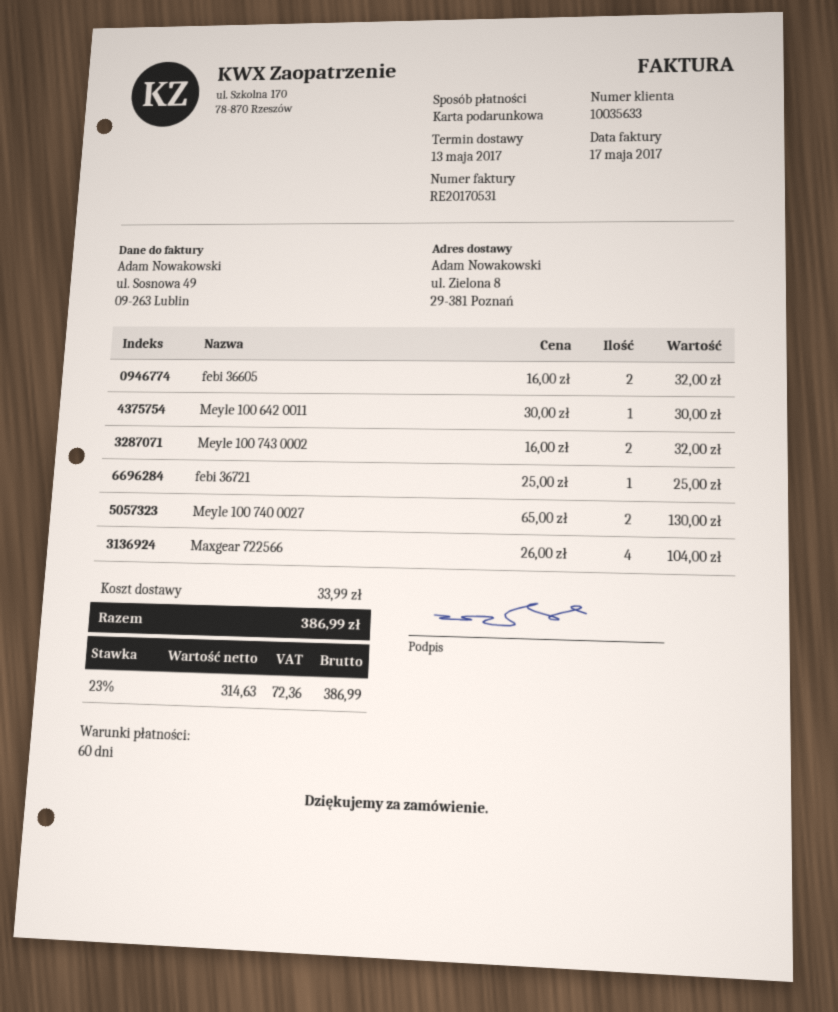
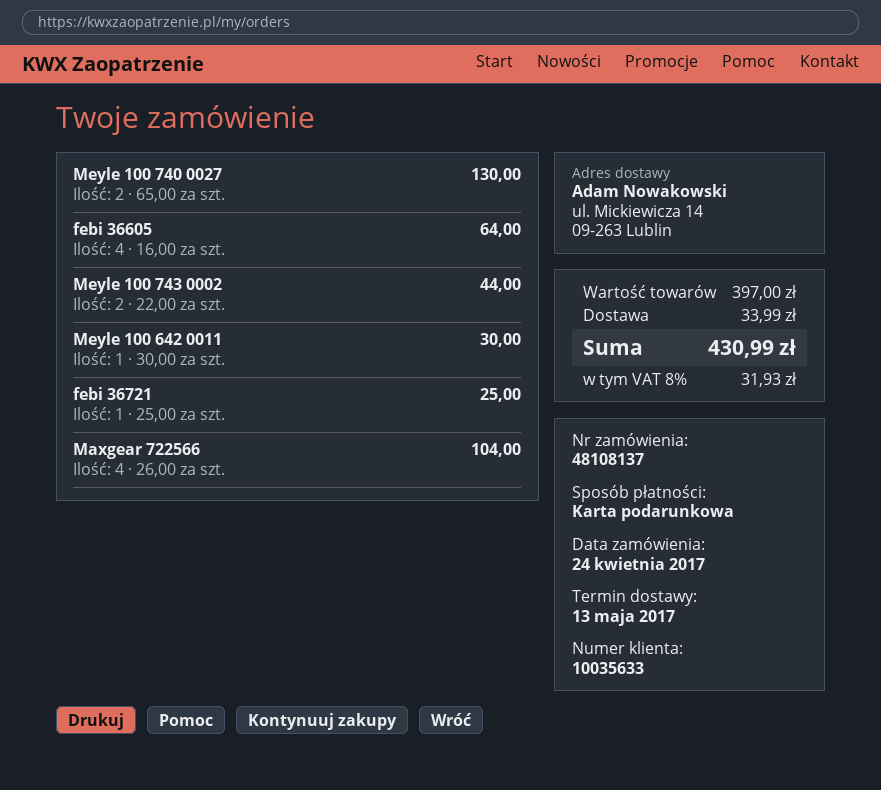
ship to: ul. Zielona 8, 29-381 Poznań -> ul. Mickiewicza 14, 09-263 Lublin
febi 36605: 2 x 16.00 = 32.00 -> 4 x 16.00 = 64.00
Meyle 100 743 0002: 2 x 16.00 = 32.00 -> 2 x 22.00 = 44.00
tax: 23% = 72.36 -> 8% = 31.93
total: 386.99 -> 430.99

